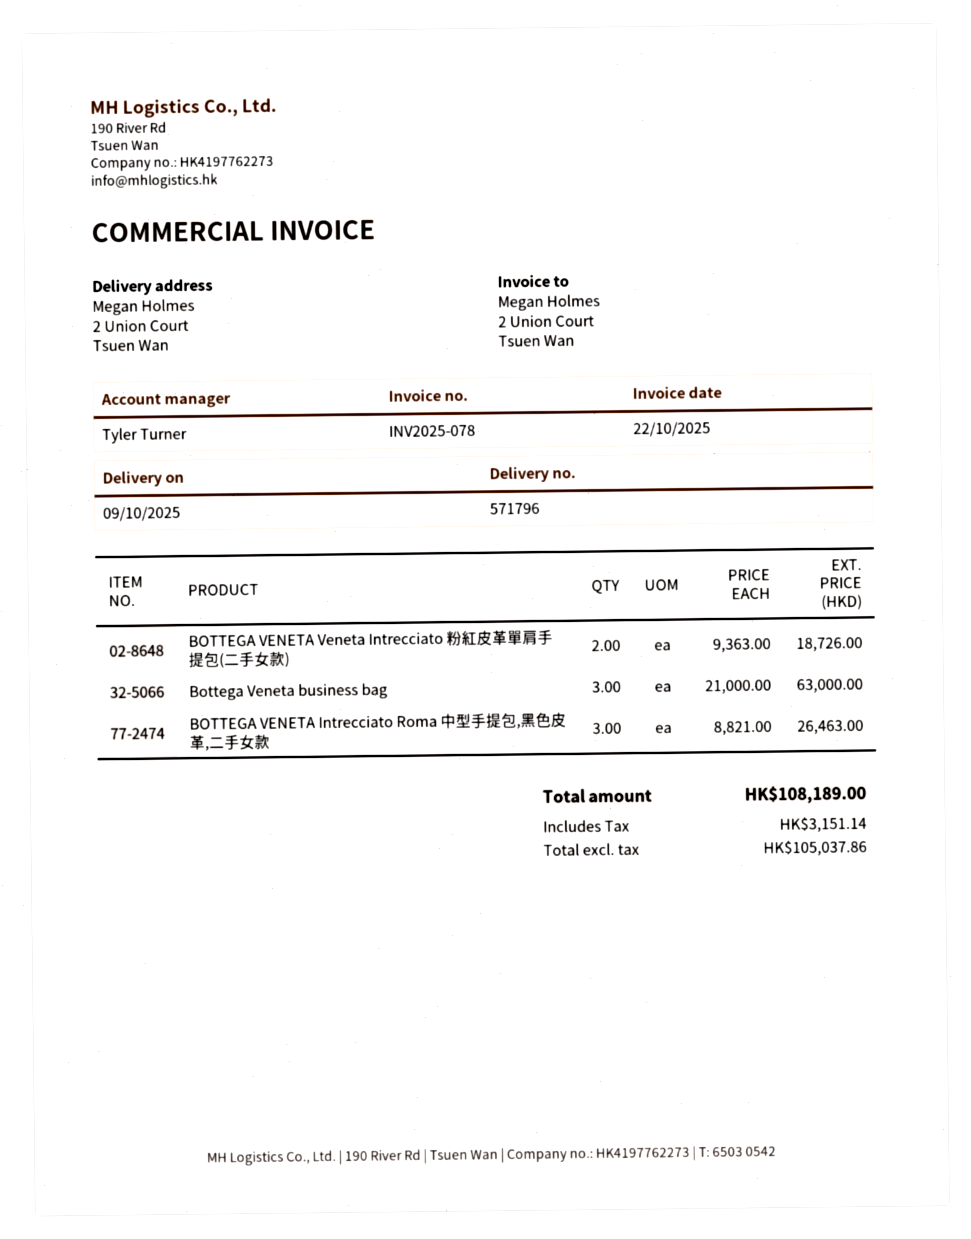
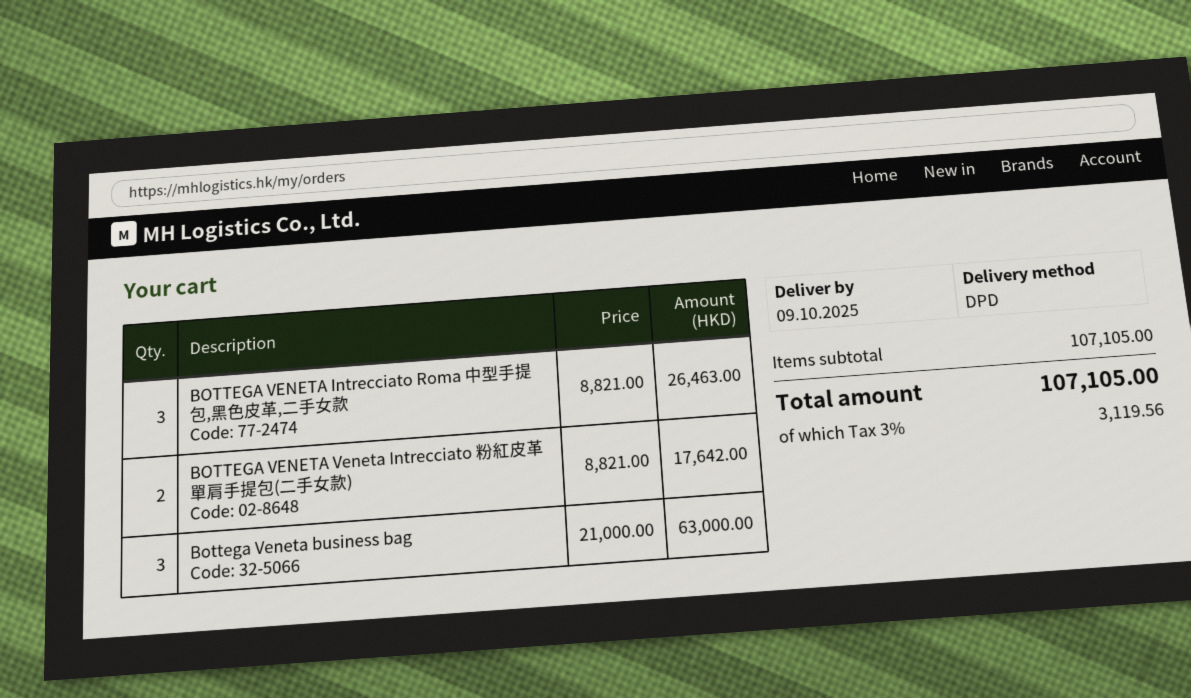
BOTTEGA VENETA Veneta Intrecciato 粉紅皮革單肩手提包(二手女款): 2 x 9363.00 = 18726.00 -> 2 x 8821.00 = 17642.00
tax: 3151.14 -> 3119.56
total: 108189.00 -> 107105.00

